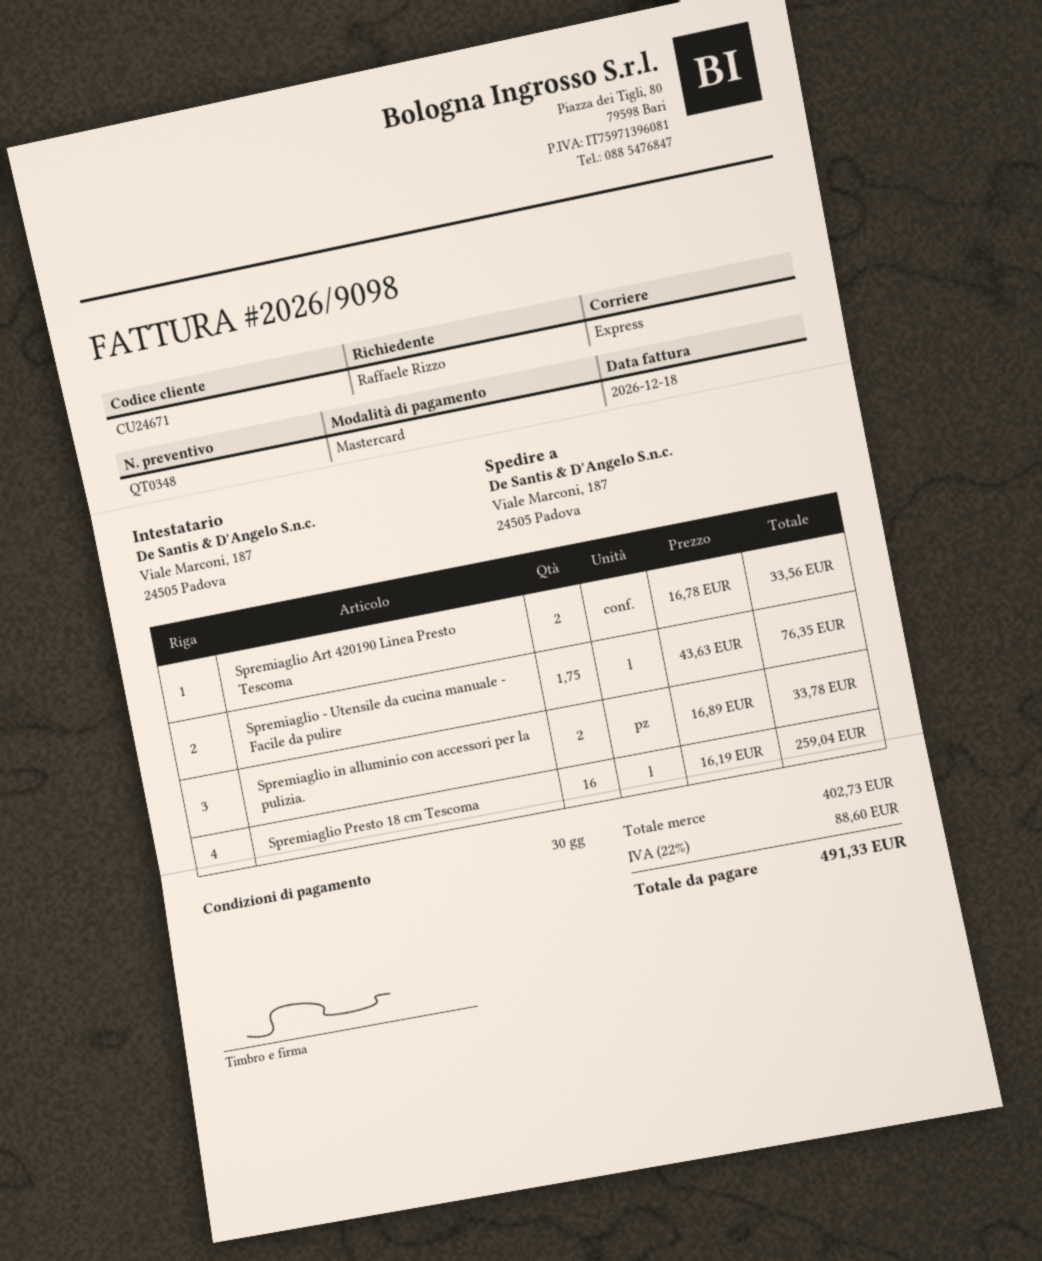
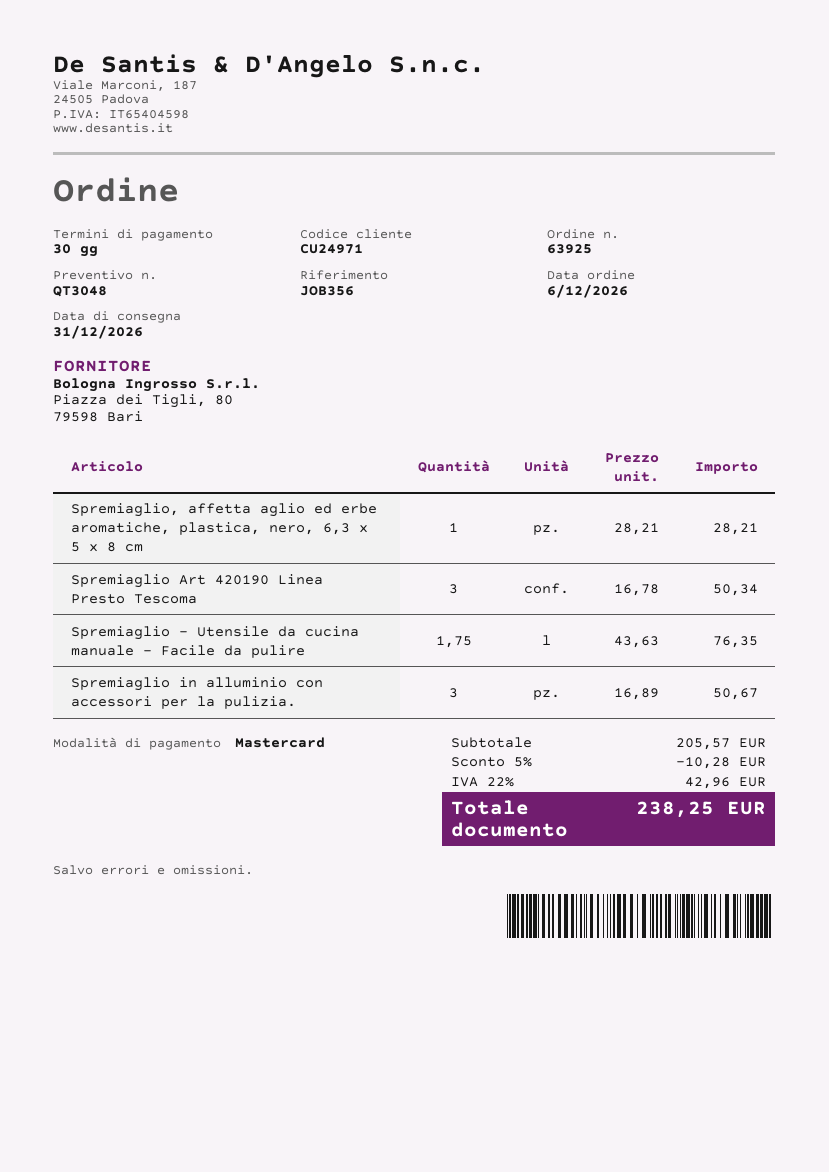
quote number: QT0348 -> QT3048
customer number: CU24671 -> CU24971
Spremiaglio Art 420190 Linea Presto Tescoma: 2 x 16.78 = 33.56 -> 3 x 16.78 = 50.34
Spremiaglio in alluminio con accessori per la pulizia.: 2 x 16.89 = 33.78 -> 3 x 16.89 = 50.67
Spremiaglio Presto 18 cm Tescoma: 16 x 16.19 = 259.04 -> none
Spremiaglio, affetta aglio ed erbe aromatiche, plastica, nero, 6,3 x 5 x 8 cm: none -> 1 x 28.21 = 28.21
subtotal: 402.73 -> 205.57
discount: none -> 5% = 10.28
tax: 22% = 88.60 -> 22% = 42.96
total: 491.33 -> 238.25

